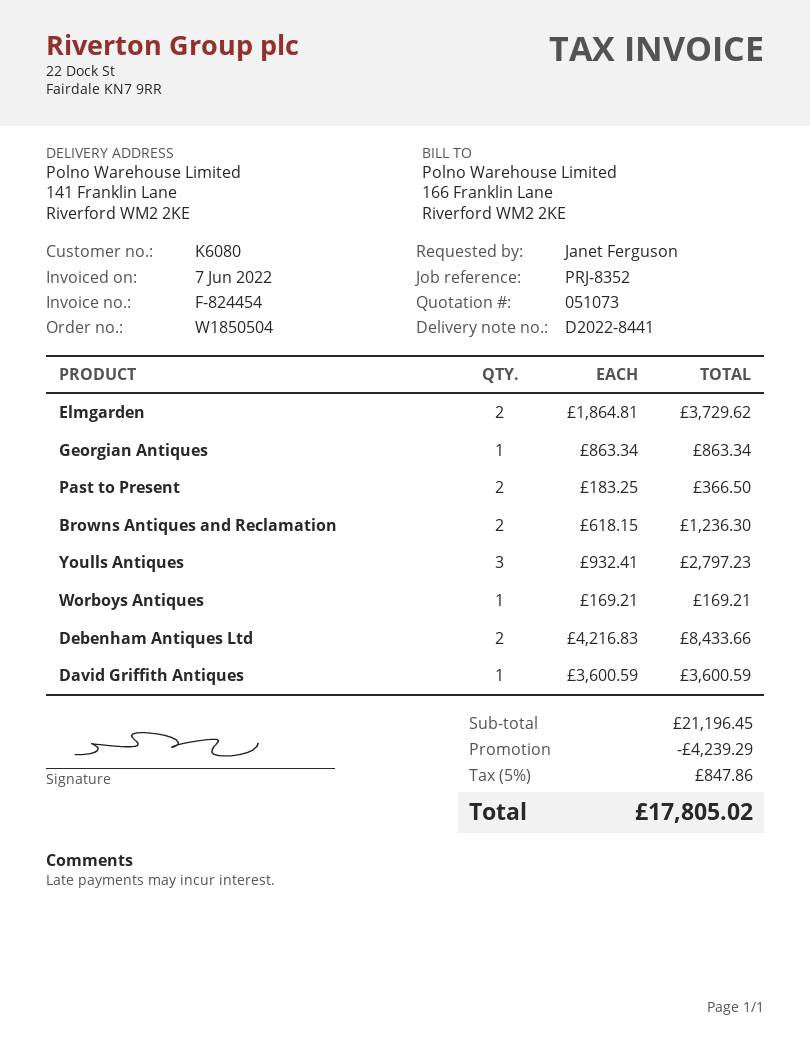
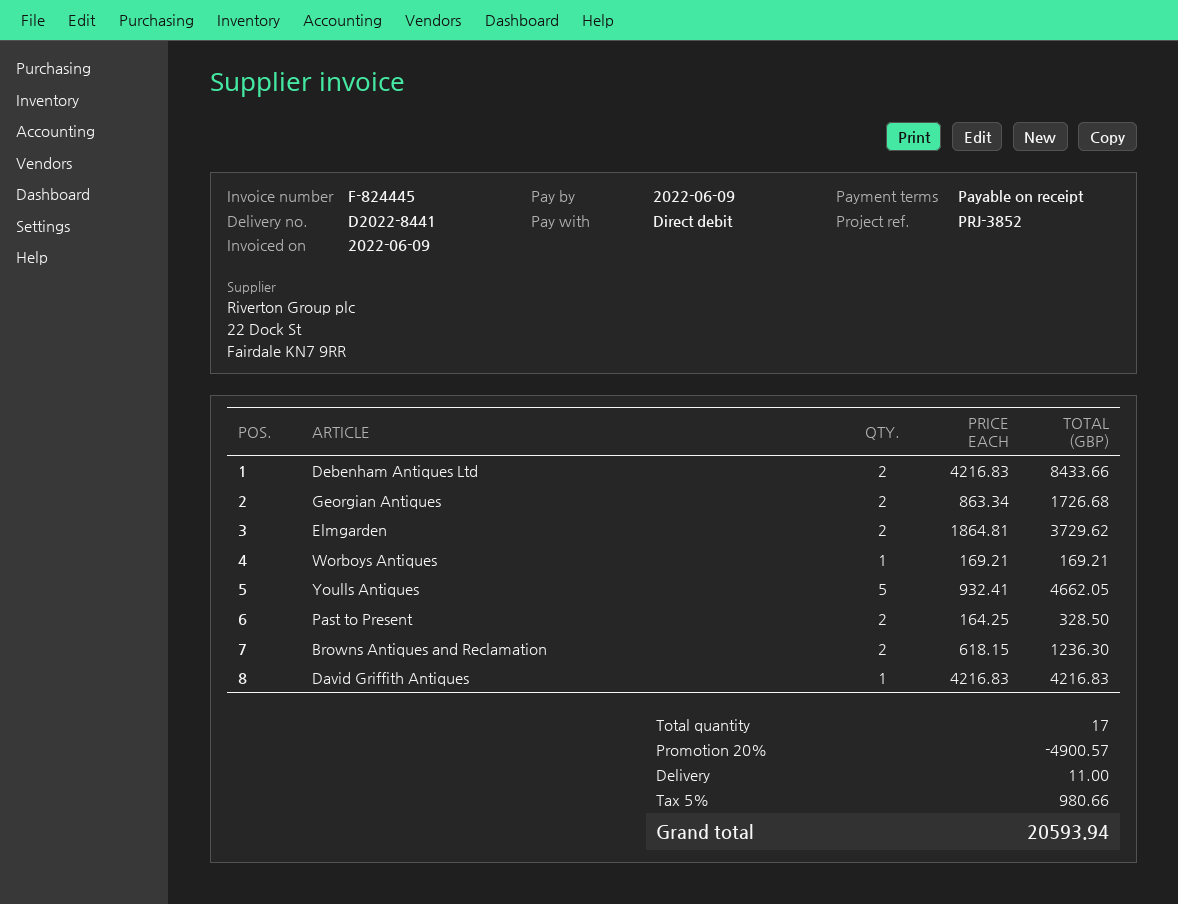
invoice number: F-824454 -> F-824445
invoice date: 2022-06-07 -> 2022-06-09
reference: PRJ-8352 -> PRJ-3852
Georgian Antiques: 1 x 863.34 = 863.34 -> 2 x 863.34 = 1726.68
Past to Present: 2 x 183.25 = 366.50 -> 2 x 164.25 = 328.50
Youlls Antiques: 3 x 932.41 = 2797.23 -> 5 x 932.41 = 4662.05
David Griffith Antiques: 1 x 3600.59 = 3600.59 -> 1 x 4216.83 = 4216.83
discount: 4239.29 -> 4900.57
shipping: none -> 11.00
tax: 5% = 847.86 -> 5% = 980.66
total: 17805.02 -> 20593.94

